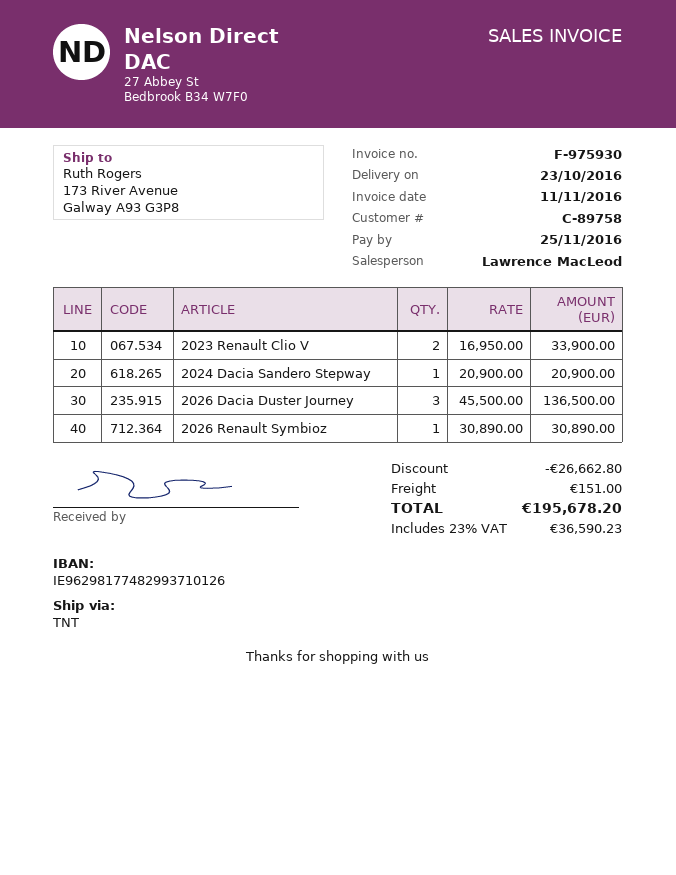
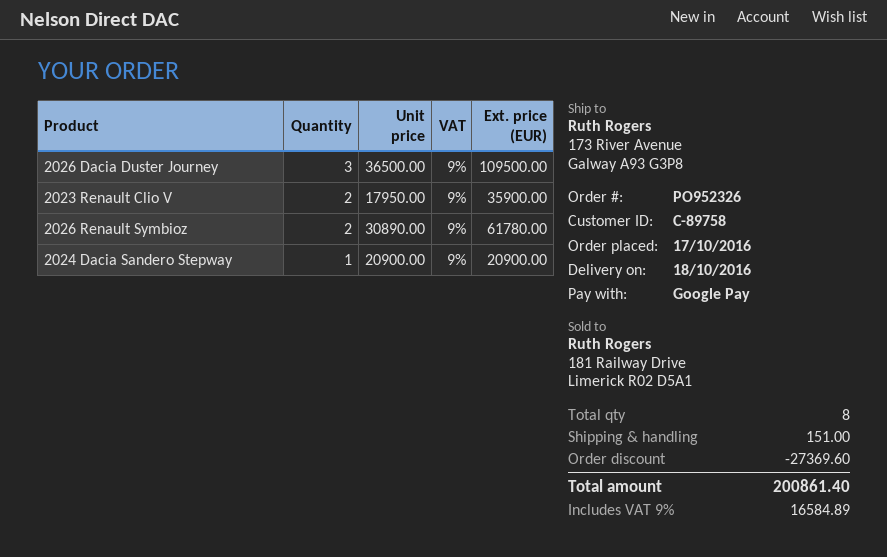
delivery date: 2016-10-23 -> 2016-10-18
2023 Renault Clio V: 2 x 16950.00 = 33900.00 -> 2 x 17950.00 = 35900.00
2026 Dacia Duster Journey: 3 x 45500.00 = 136500.00 -> 3 x 36500.00 = 109500.00
2026 Renault Symbioz: 1 x 30890.00 = 30890.00 -> 2 x 30890.00 = 61780.00
discount: 26662.80 -> 27369.60
tax: 23% = 36590.23 -> 9% = 16584.89
total: 195678.20 -> 200861.40

